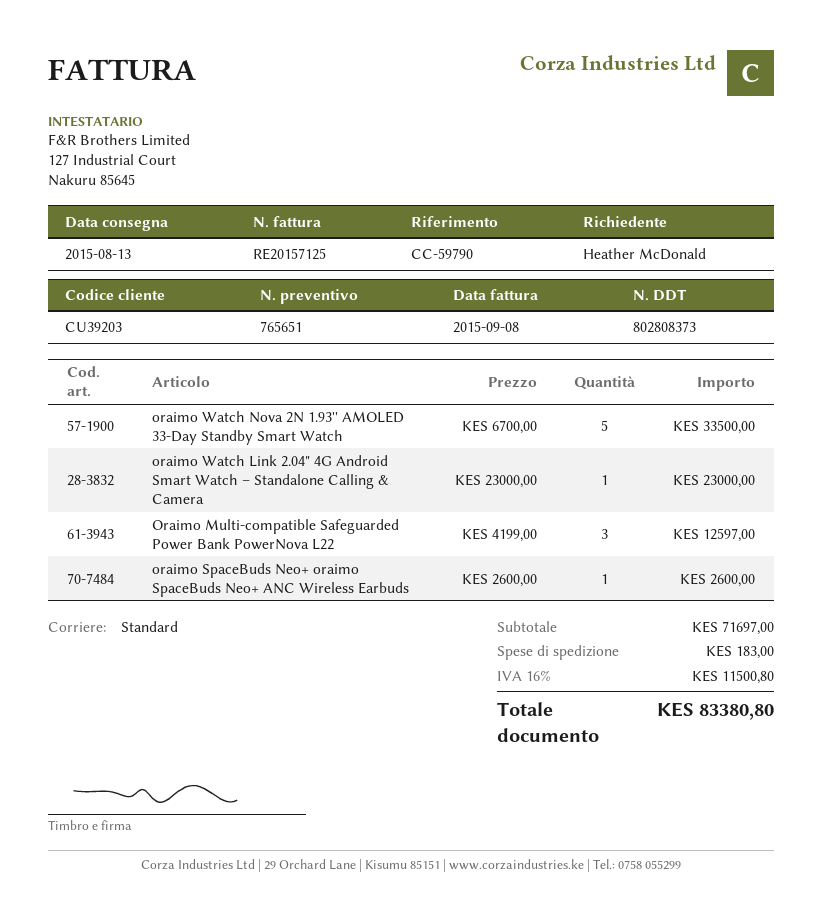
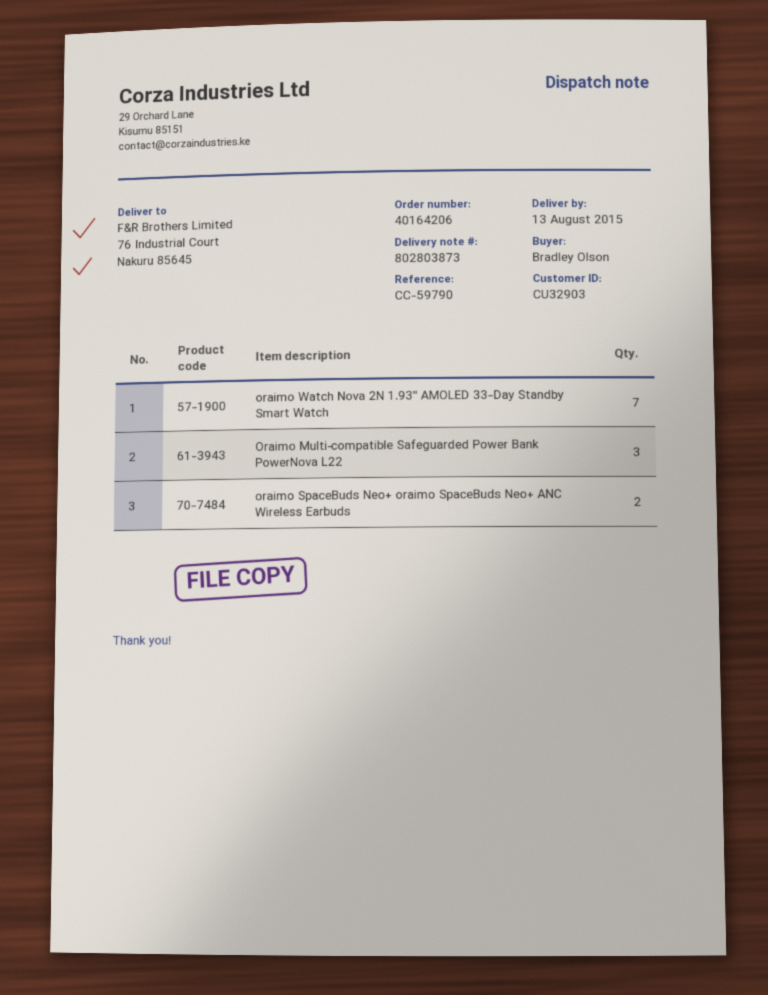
delivery note number: 802808373 -> 802803873
customer number: CU39203 -> CU32903
ordered by: Heather McDonald -> Bradley Olson
oraimo Watch Nova 2N 1.93'' AMOLED 33-Day Standby Smart Watch: 5 -> 7
oraimo Watch Link 2.04" 4G Android Smart Watch – Standalone Calling & Camera: 1 -> none
oraimo SpaceBuds Neo+ oraimo SpaceBuds Neo+ ANC Wireless Earbuds: 1 -> 2

